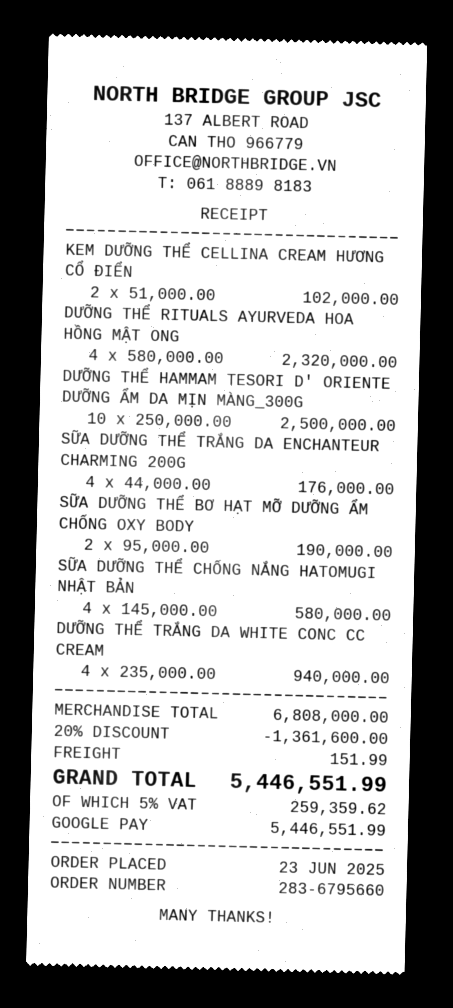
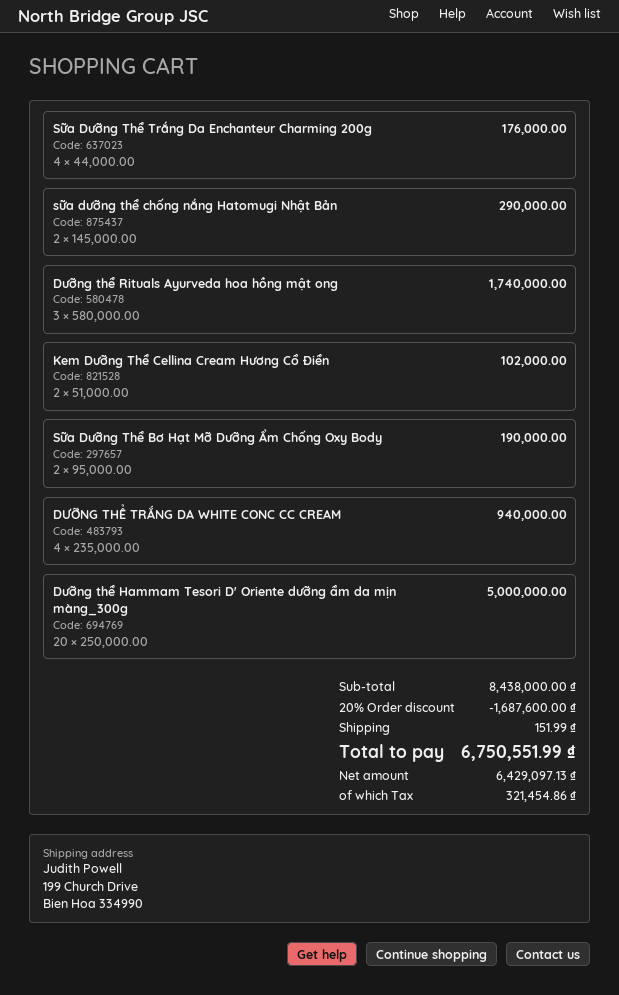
DƯỠNG THỂ RITUALS AYURVEDA HOA HỒNG MẬT ONG: 4 x 580000.00 = 2320000.00 -> 3 x 580000.00 = 1740000.00
DƯỠNG THỂ HAMMAM TESORI D' ORIENTE DƯỠNG ẨM DA MỊN MÀNG_300G: 10 x 250000.00 = 2500000.00 -> 20 x 250000.00 = 5000000.00
SỮA DƯỠNG THỂ CHỐNG NẮNG HATOMUGI NHẬT BẢN: 4 x 145000.00 = 580000.00 -> 2 x 145000.00 = 290000.00
subtotal: 6808000.00 -> 8438000.00
discount: 20% = 1361600.00 -> 20% = 1687600.00
tax: 259359.62 -> 321454.86
total: 5446551.99 -> 6750551.99

